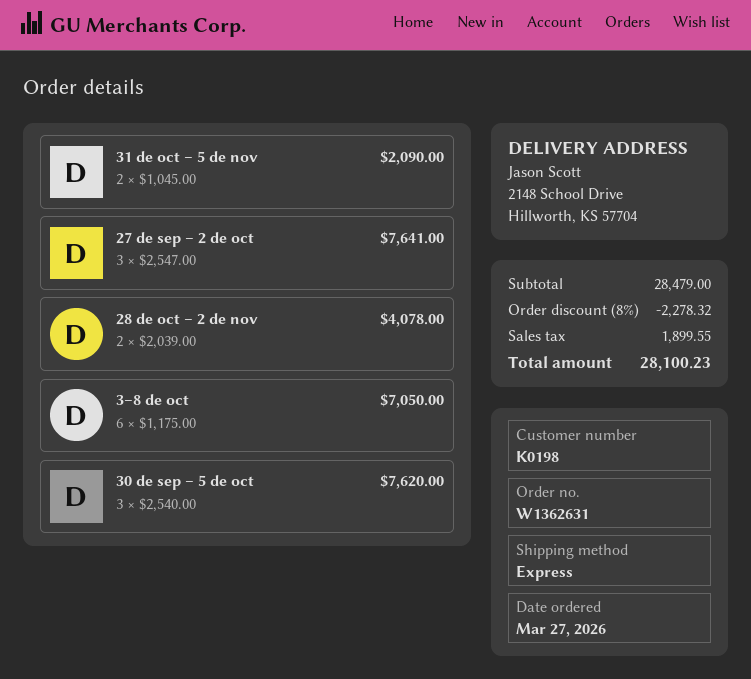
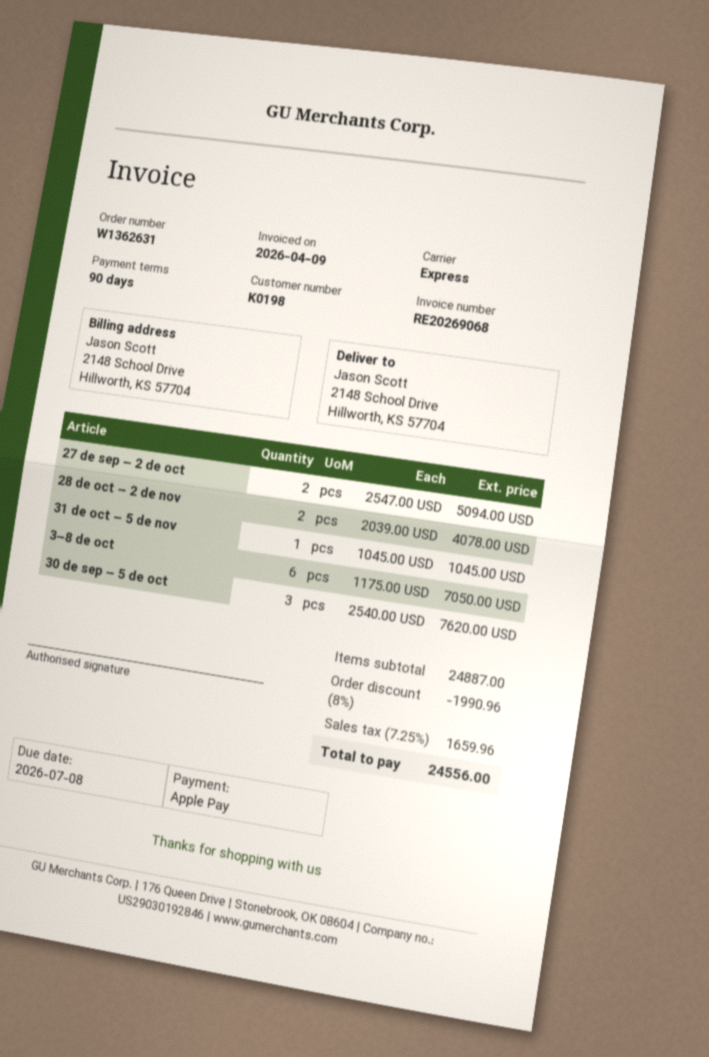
31 de oct – 5 de nov: 2 x 1045.00 = 2090.00 -> 1 x 1045.00 = 1045.00
27 de sep – 2 de oct: 3 x 2547.00 = 7641.00 -> 2 x 2547.00 = 5094.00
subtotal: 28479.00 -> 24887.00
discount: 8% = 2278.32 -> 8% = 1990.96
tax: 1899.55 -> 1659.96
total: 28100.23 -> 24556.00

